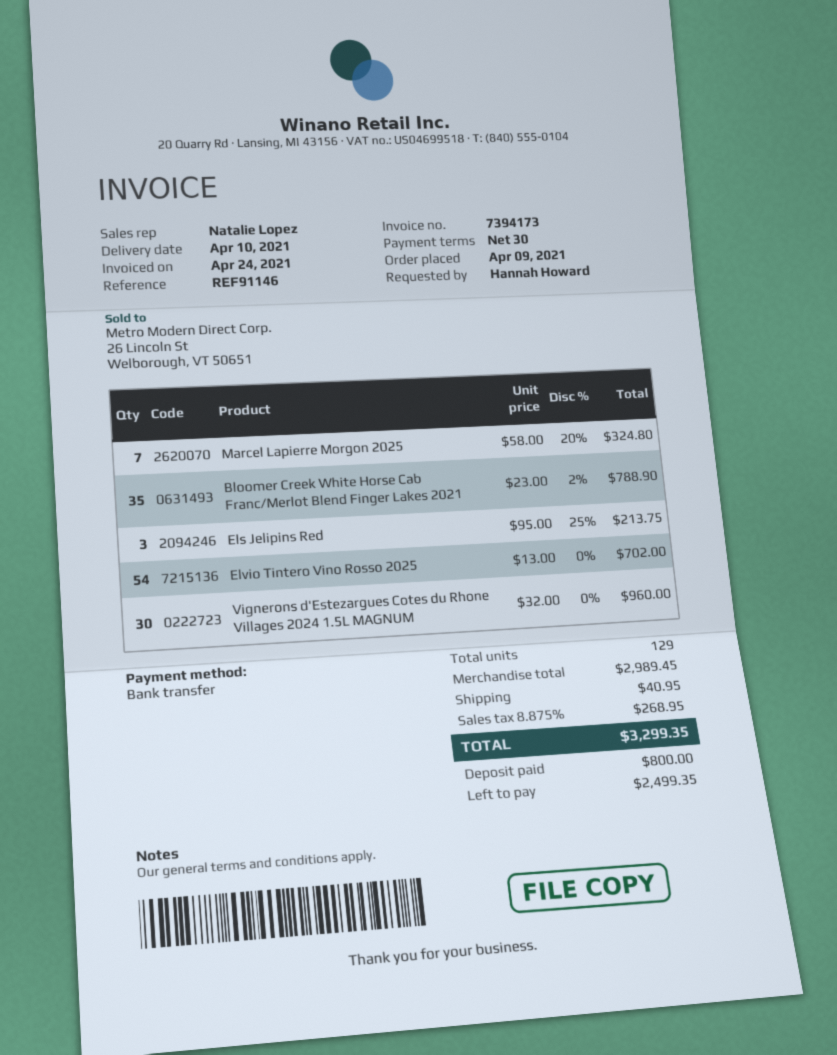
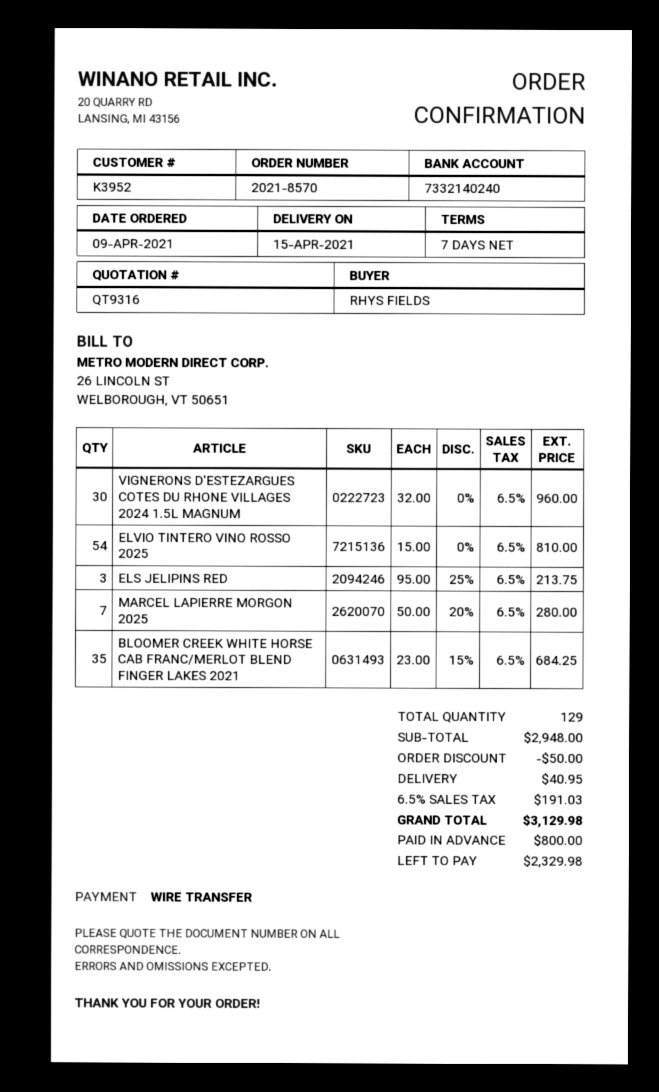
delivery date: 2021-04-10 -> 2021-04-15
payment terms: 30 days -> 7 days
ordered by: Hannah Howard -> RHYS FIELDS
Marcel Lapierre Morgon 2025: 7 x 58.00 - 20% = 324.80 -> 7 x 50.00 - 20% = 280.00
Bloomer Creek White Horse Cab Franc/Merlot Blend Finger Lakes 2021: 35 x 23.00 - 2% = 788.90 -> 35 x 23.00 - 15% = 684.25
Elvio Tintero Vino Rosso 2025: 54 x 13.00 = 702.00 -> 54 x 15.00 = 810.00
subtotal: 2989.45 -> 2948.00
discount: none -> 50.00
tax: 8.875% = 268.95 -> 6.5% = 191.03
total: 3299.35 -> 3129.98
balance: 2499.35 -> 2329.98

